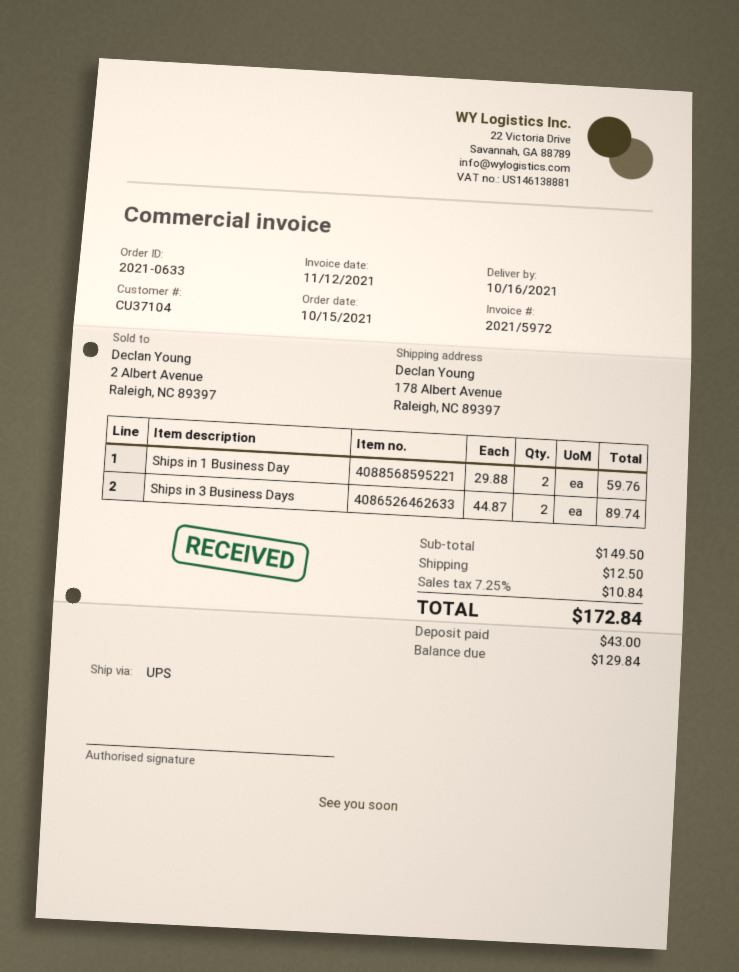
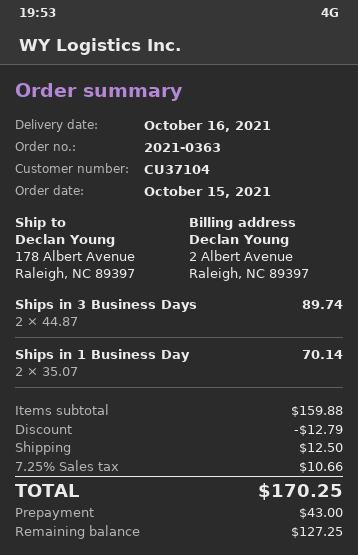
order number: 2021-0633 -> 2021-0363
Ships in 1 Business Day: 2 x 29.88 = 59.76 -> 2 x 35.07 = 70.14
subtotal: 149.50 -> 159.88
discount: none -> 12.79
tax: 7.25% = 10.84 -> 7.25% = 10.66
total: 172.84 -> 170.25
balance: 129.84 -> 127.25

